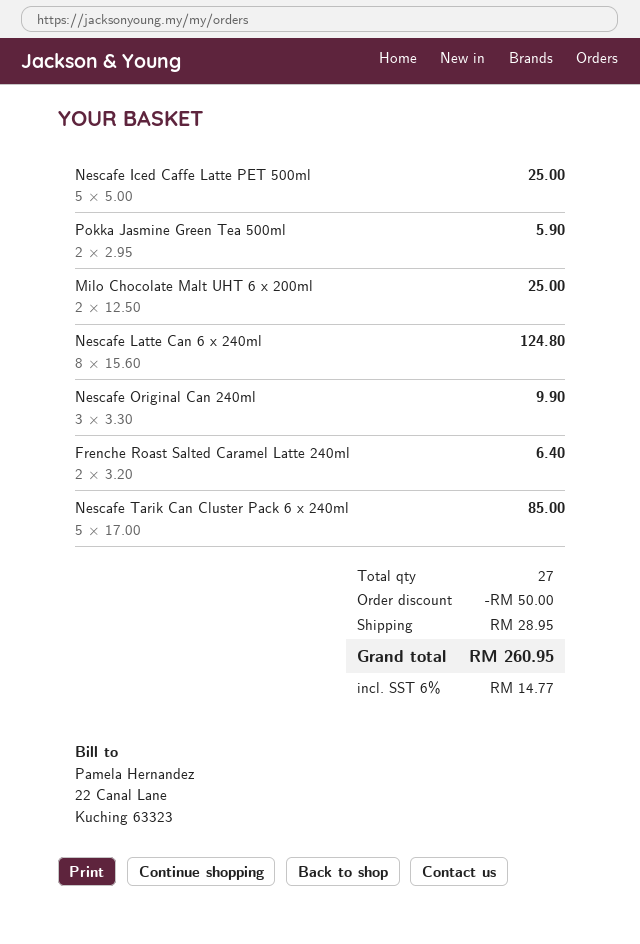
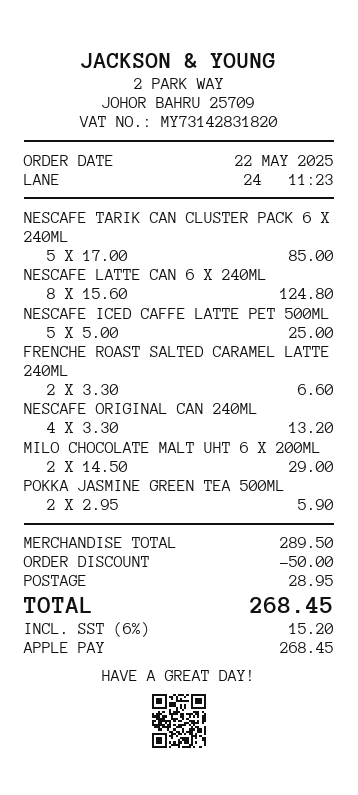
Milo Chocolate Malt UHT 6 x 200ml: 2 x 12.50 = 25.00 -> 2 x 14.50 = 29.00
Nescafe Original Can 240ml: 3 x 3.30 = 9.90 -> 4 x 3.30 = 13.20
Frenche Roast Salted Caramel Latte 240ml: 2 x 3.20 = 6.40 -> 2 x 3.30 = 6.60
tax: 6% = 14.77 -> 6% = 15.20
total: 260.95 -> 268.45

